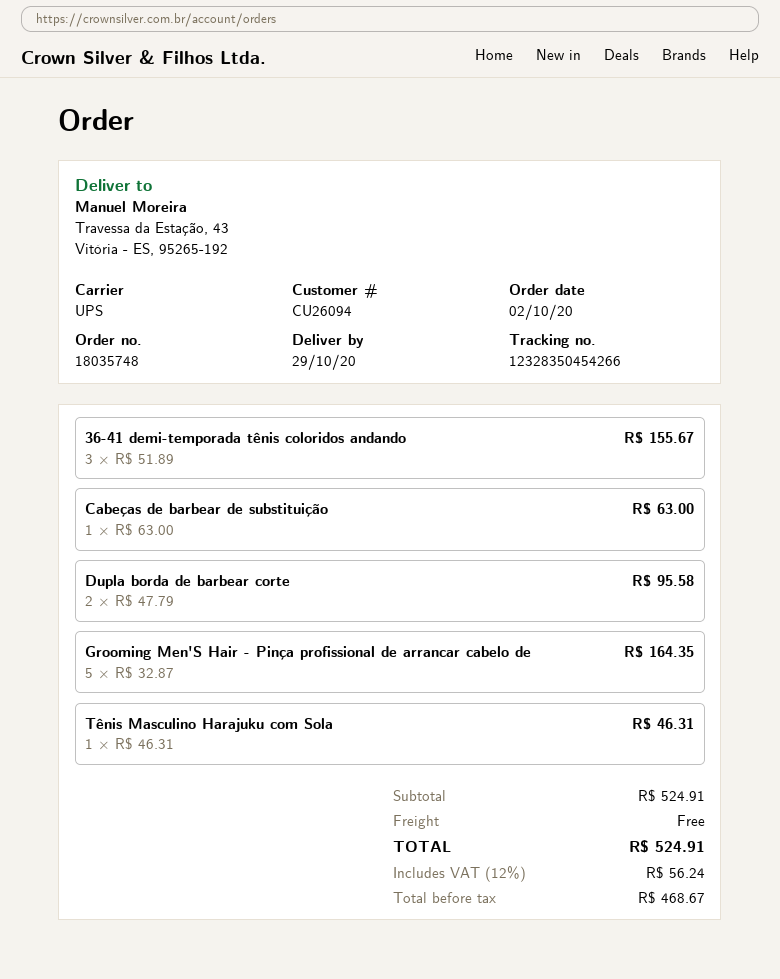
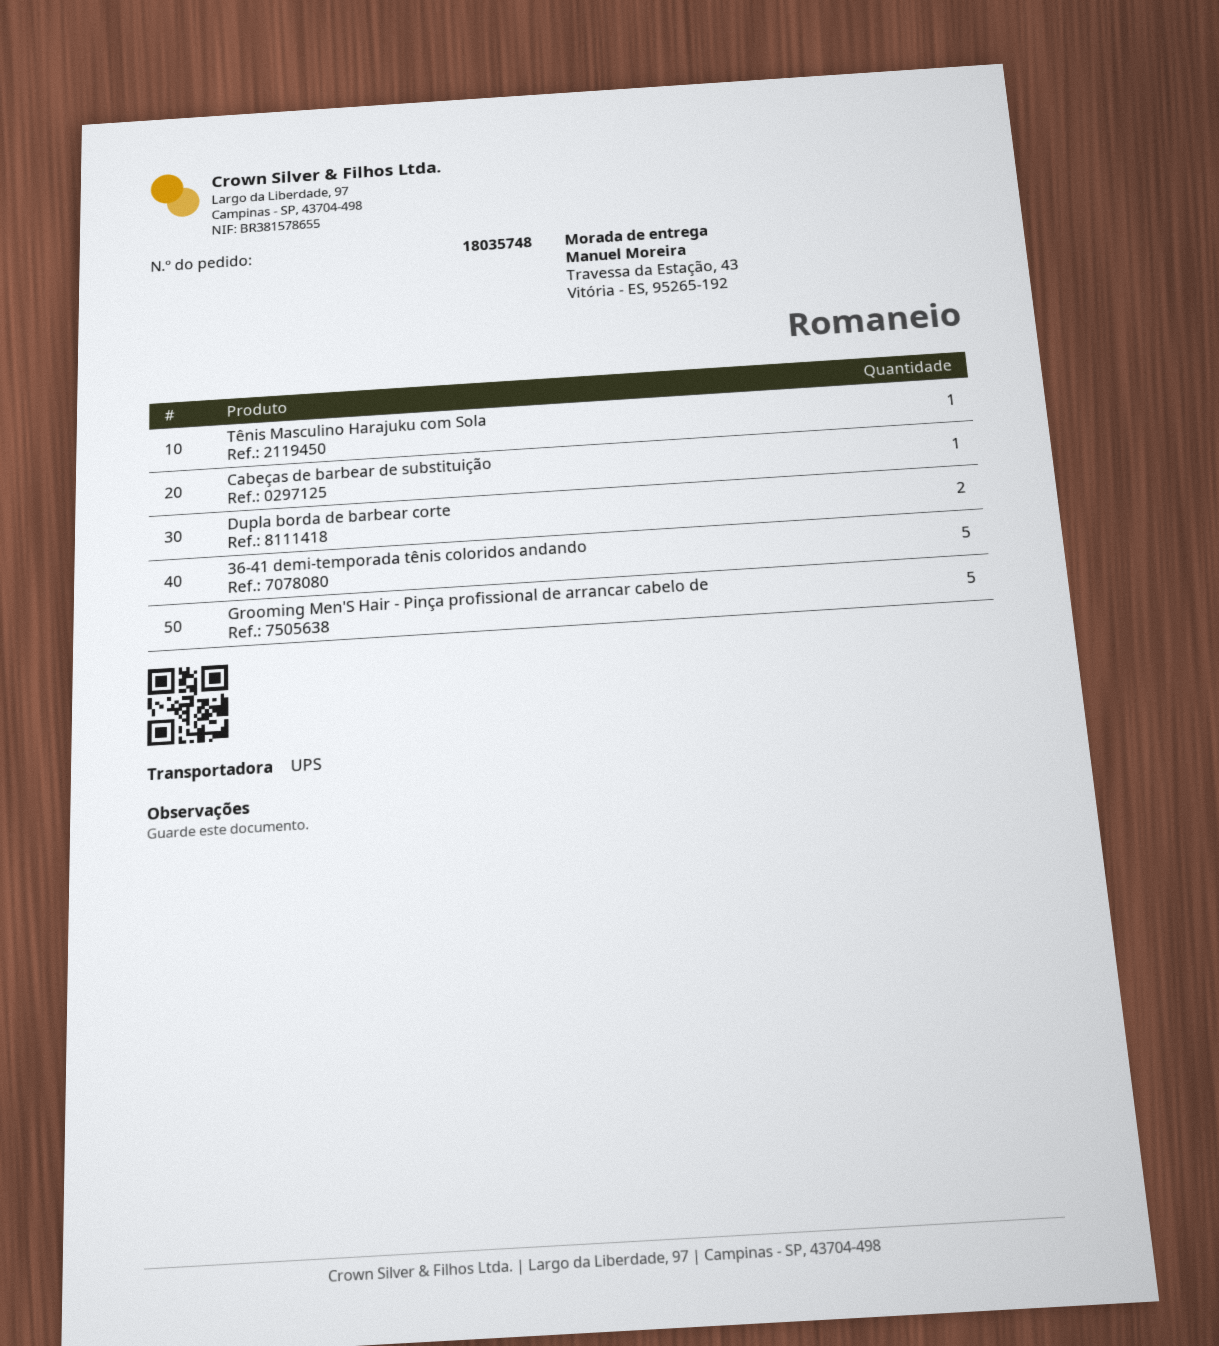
36-41 demi-temporada tênis coloridos andando: 3 -> 5

